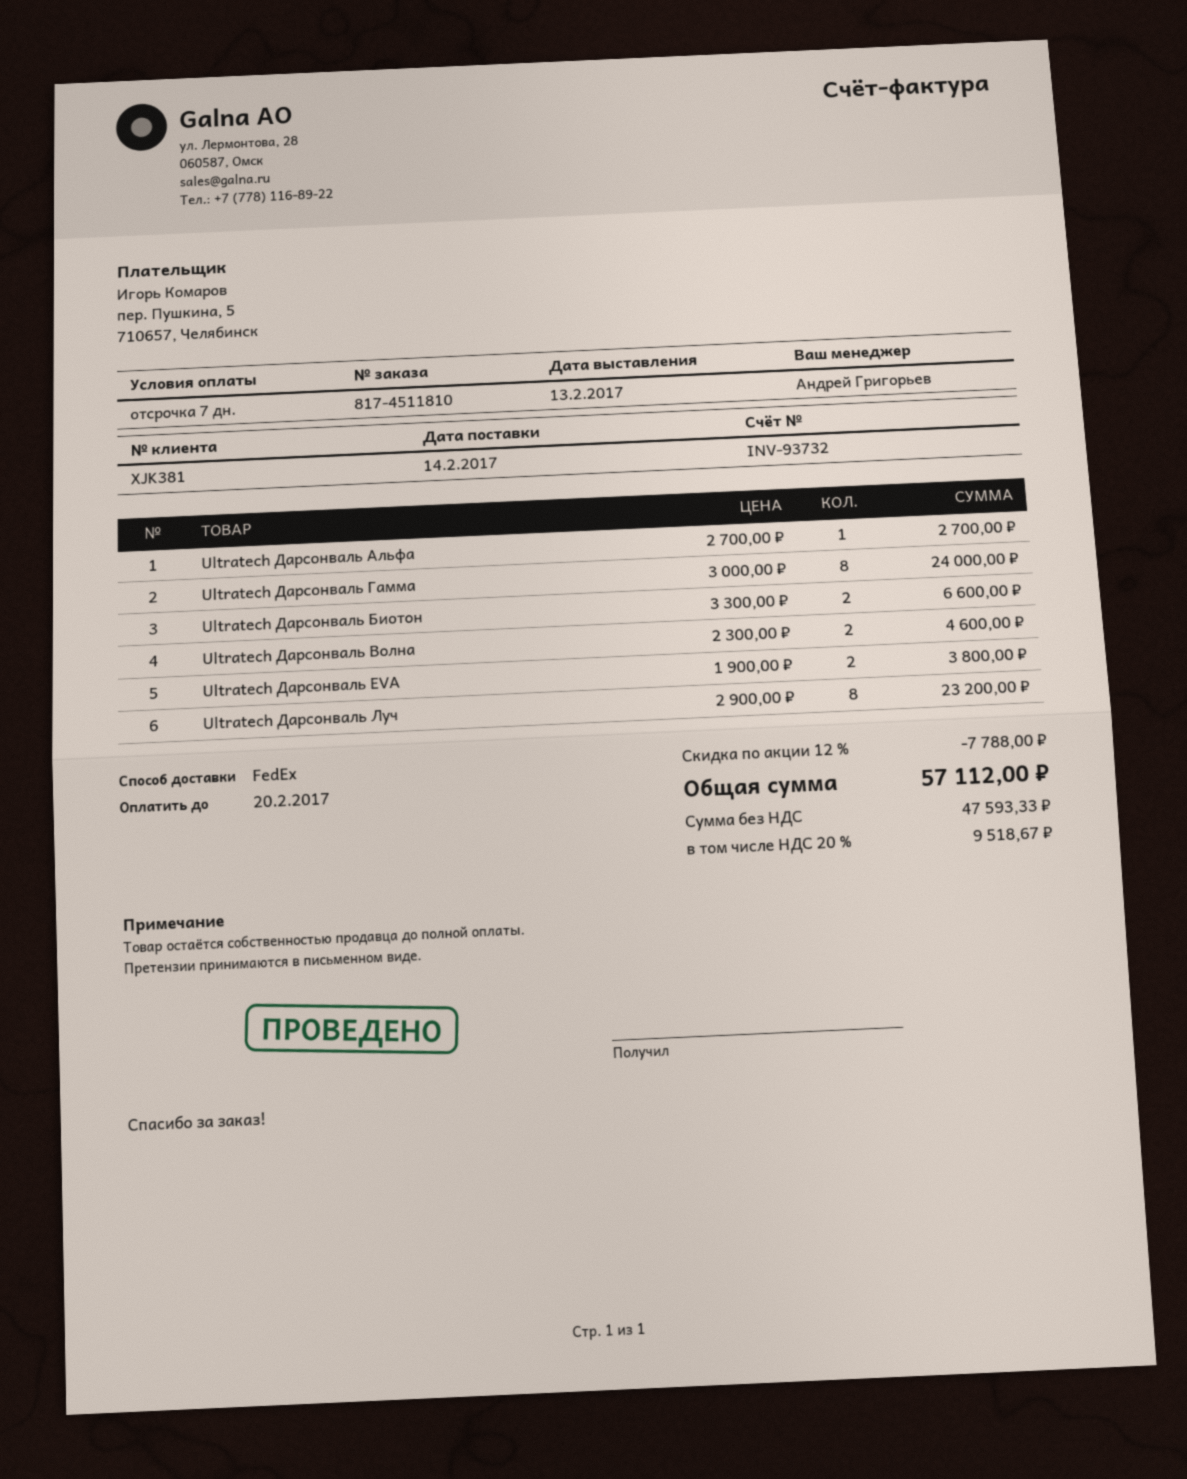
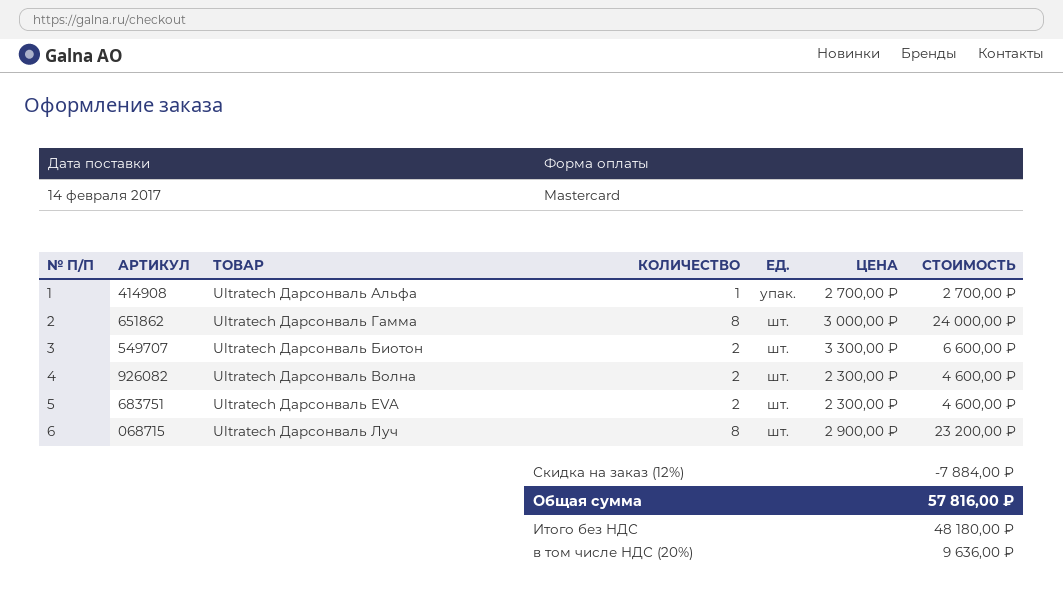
Ultratech Дарсонваль EVA: 2 x 1900.00 = 3800.00 -> 2 x 2300.00 = 4600.00
discount: 12% = 7788.00 -> 12% = 7884.00
net: 47593.33 -> 48180.00
tax: 20% = 9518.67 -> 20% = 9636.00
total: 57112.00 -> 57816.00

